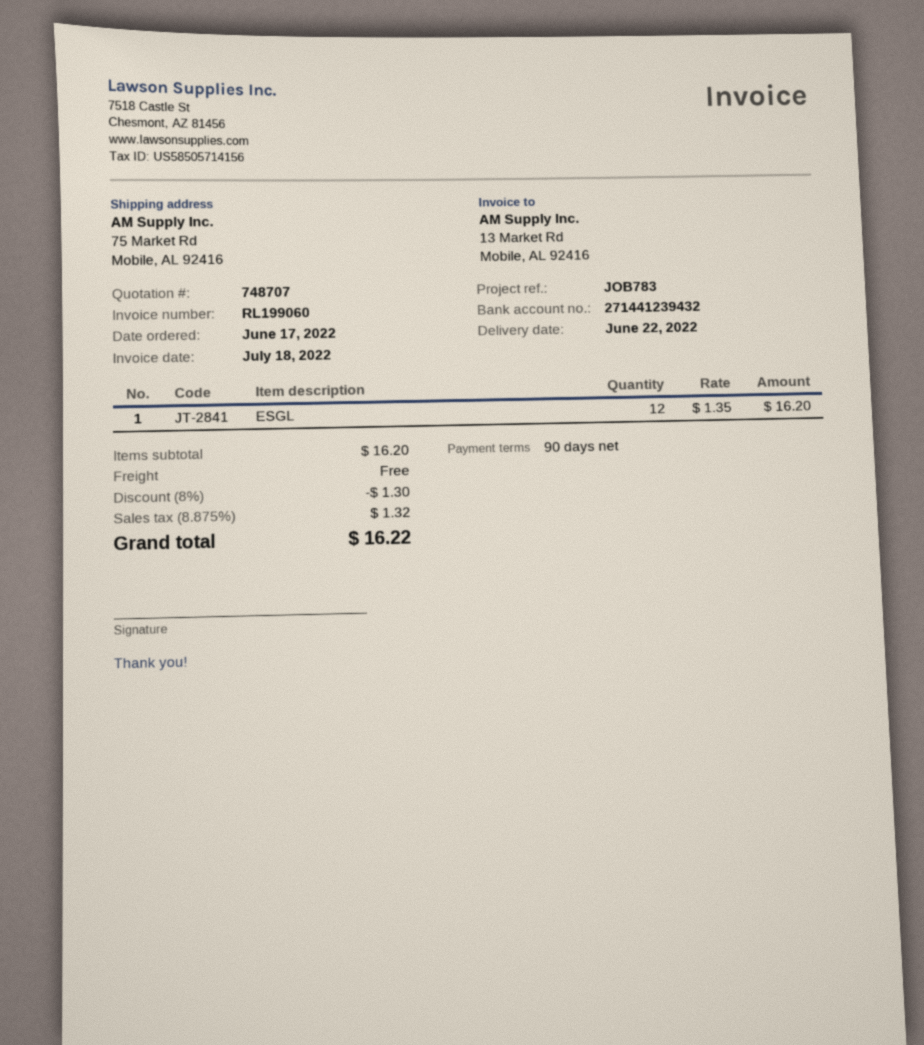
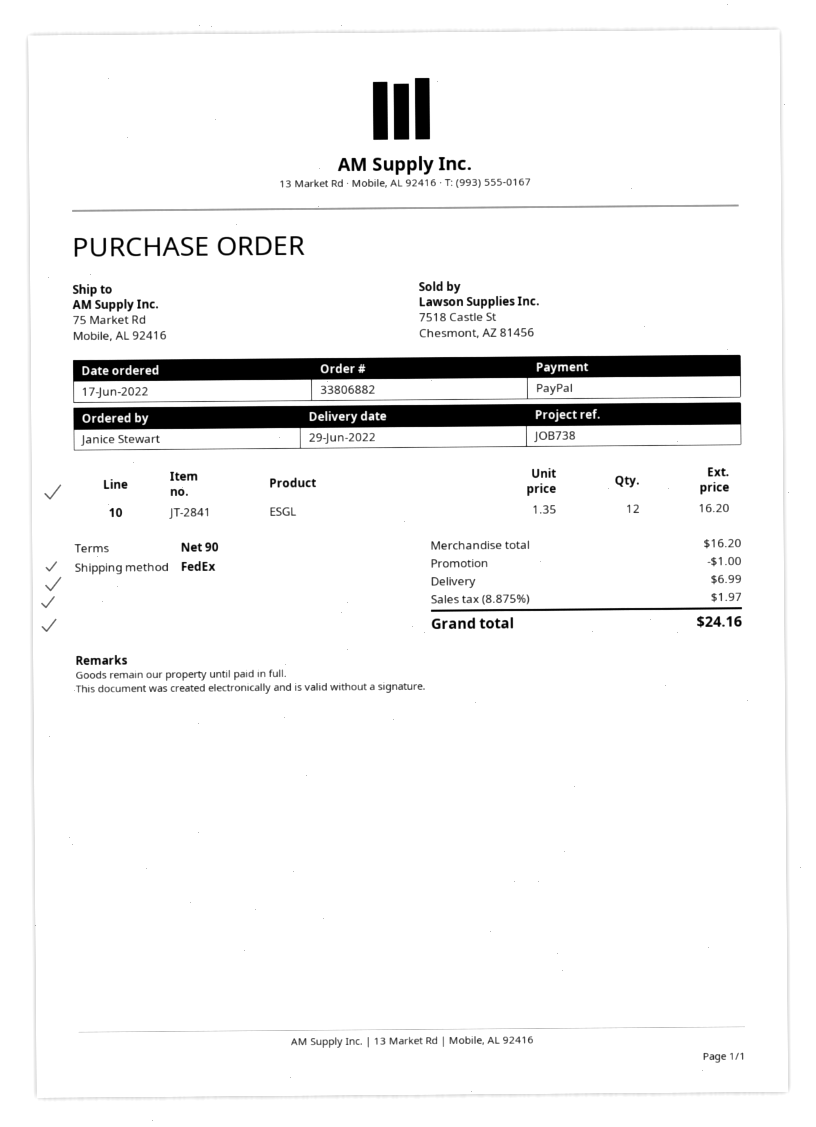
delivery date: 2022-06-22 -> 2022-06-29
reference: JOB783 -> JOB738
discount: 1.30 -> 1.00
shipping: 0.00 -> 6.99
tax: 8.875% = 1.32 -> 8.875% = 1.97
total: 16.22 -> 24.16

